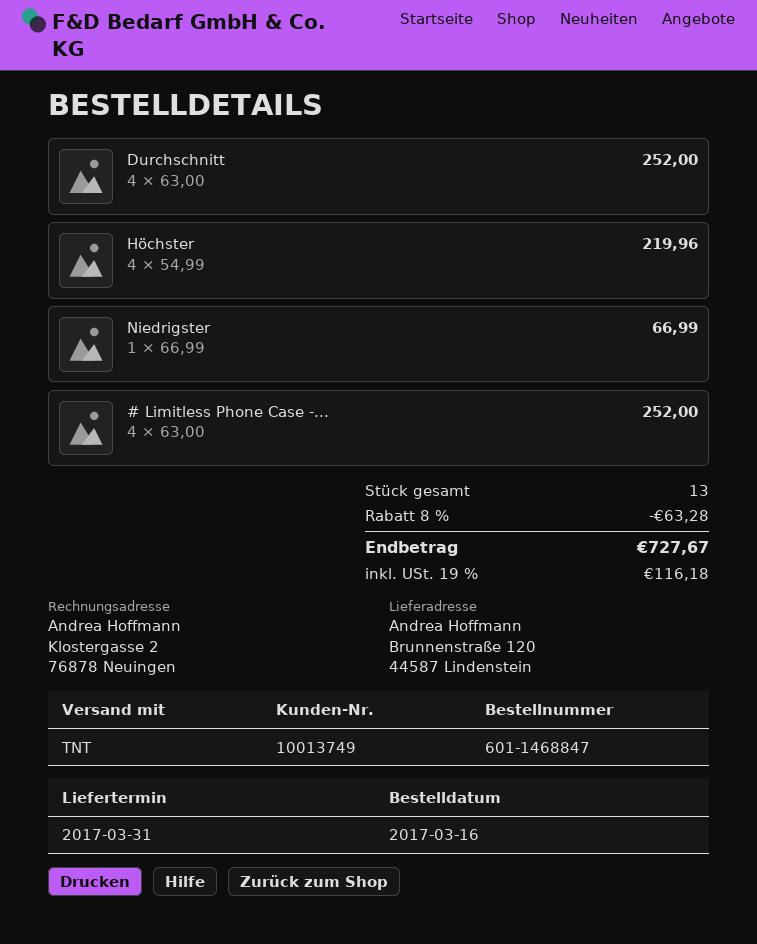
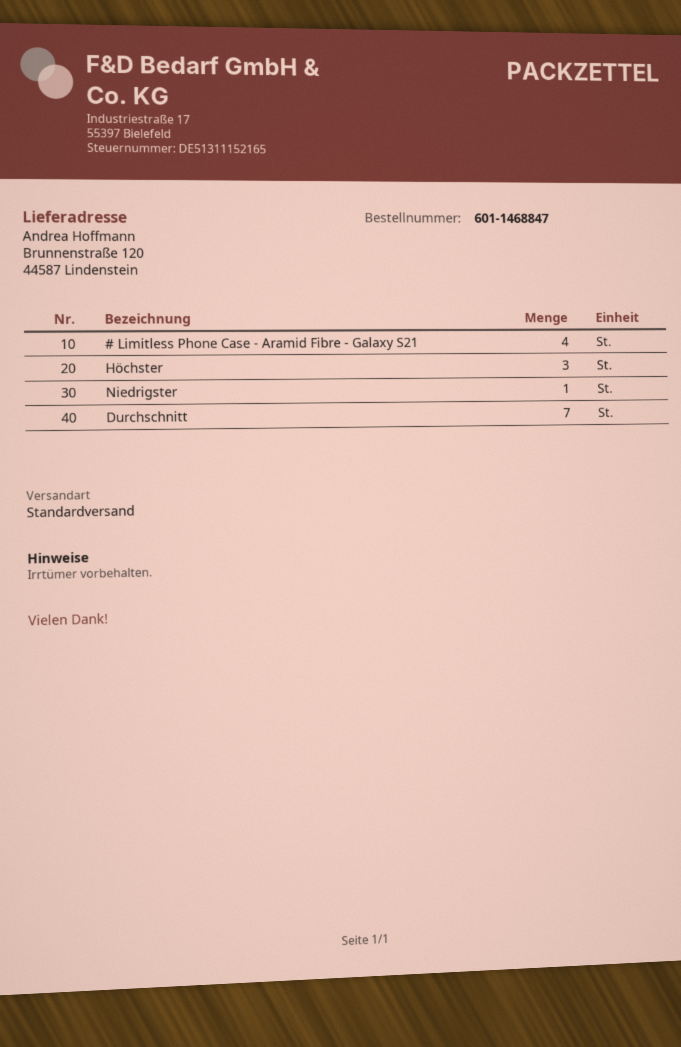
shipping method: TNT -> standard
Durchschnitt: 4 -> 7
Höchster: 4 -> 3

